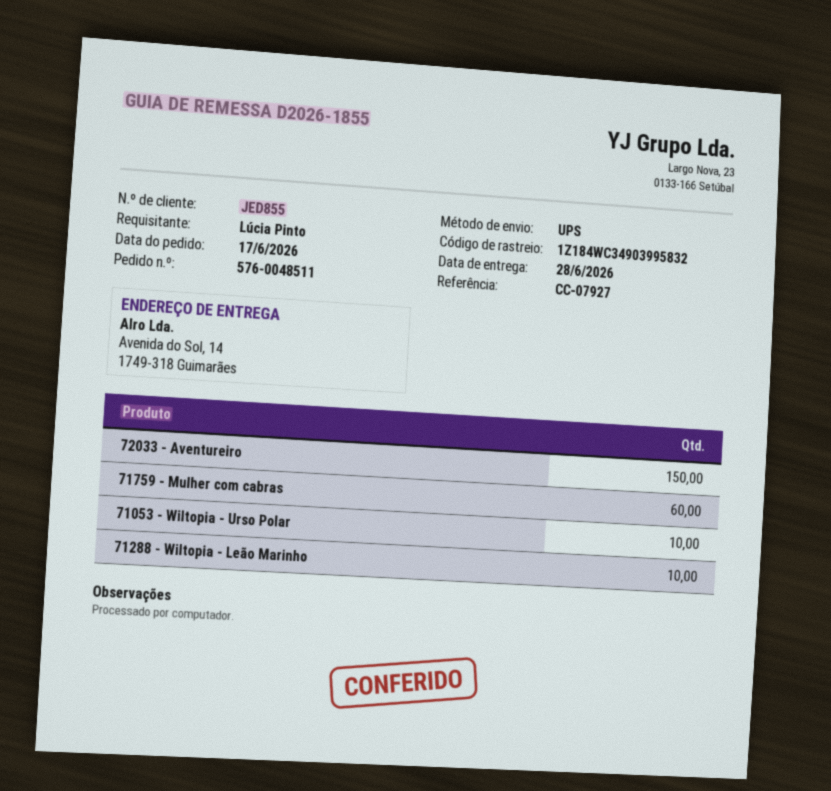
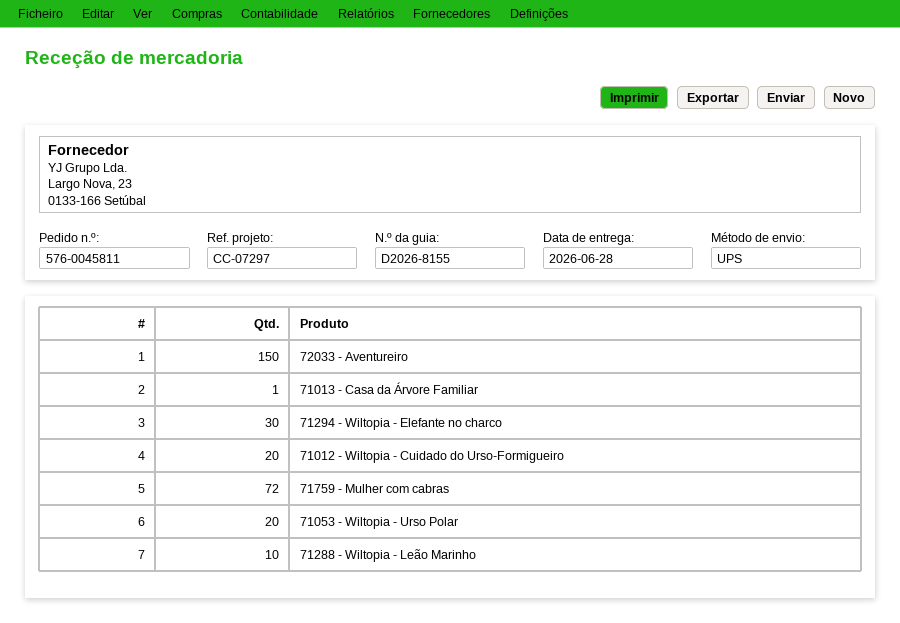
order number: 576-0048511 -> 576-0045811
delivery note number: D2026-1855 -> D2026-8155
reference: CC-07927 -> CC-07297
71759 - Mulher com cabras: 60 -> 72
71053 - Wiltopia - Urso Polar: 10 -> 20
71013 - Casa da Árvore Familiar: none -> 1
71294 - Wiltopia - Elefante no charco: none -> 30
71012 - Wiltopia - Cuidado do Urso-Formigueiro: none -> 20

